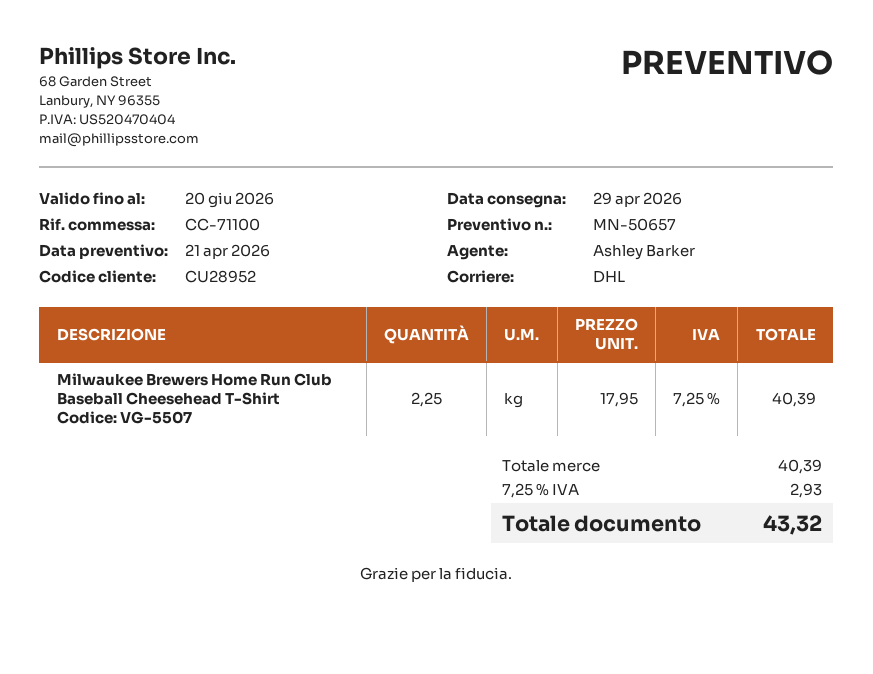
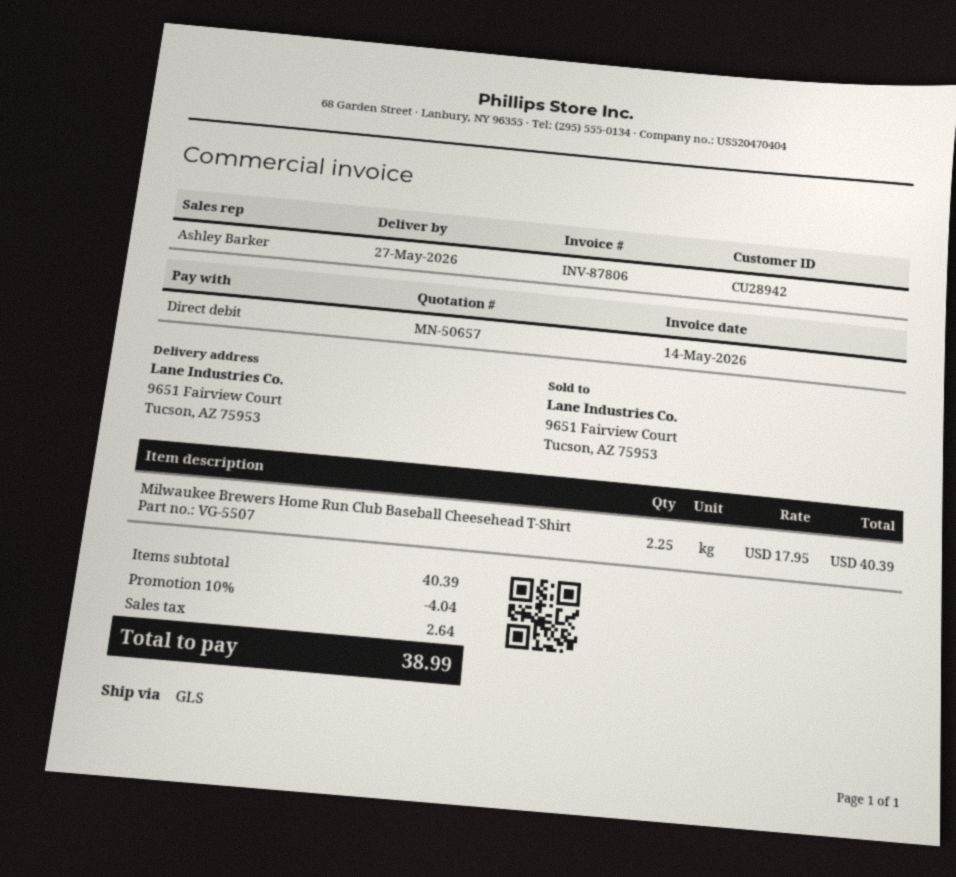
delivery date: 2026-04-29 -> 2026-05-27
customer number: CU28952 -> CU28942
shipping method: DHL -> GLS
discount: none -> 10% = 4.04
tax: 2.93 -> 2.64
total: 43.32 -> 38.99

